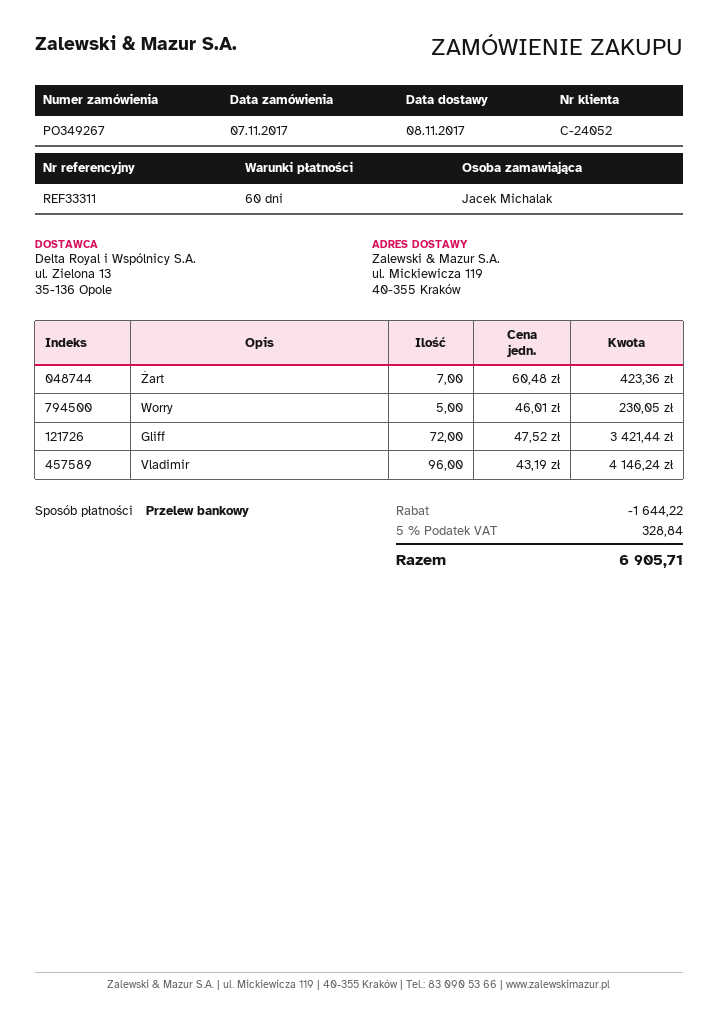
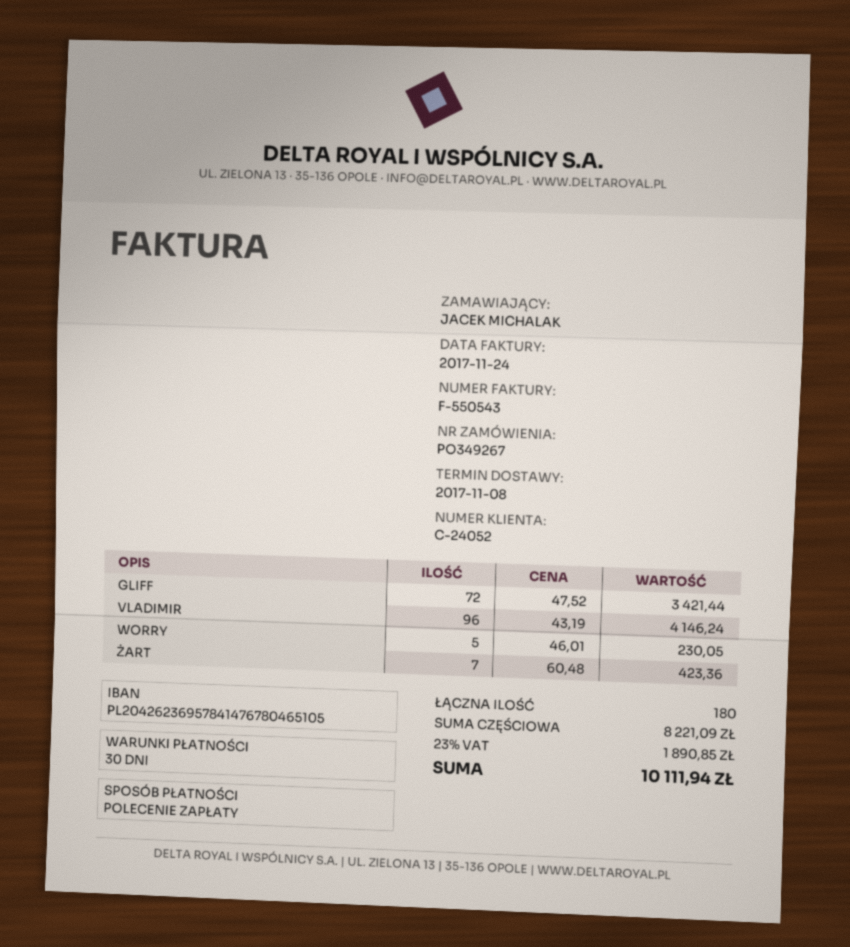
payment terms: 60 days -> 30 days
payment method: bank transfer -> direct debit
discount: 1644.22 -> none
tax: 5% = 328.84 -> 23% = 1890.85
total: 6905.71 -> 10111.94

